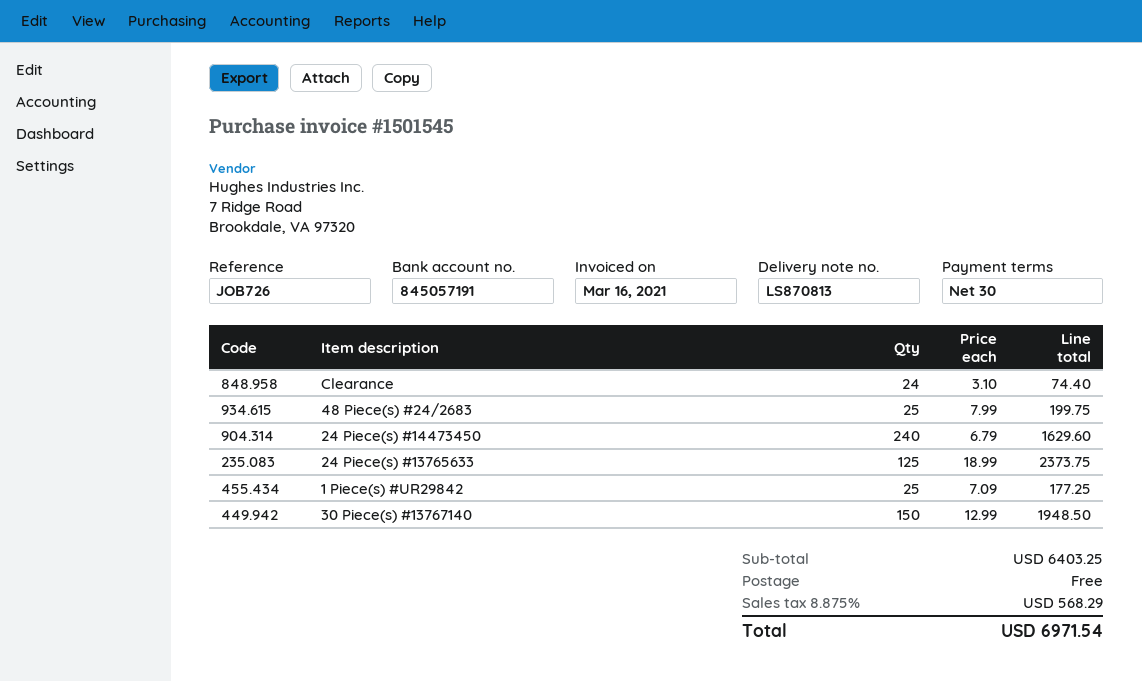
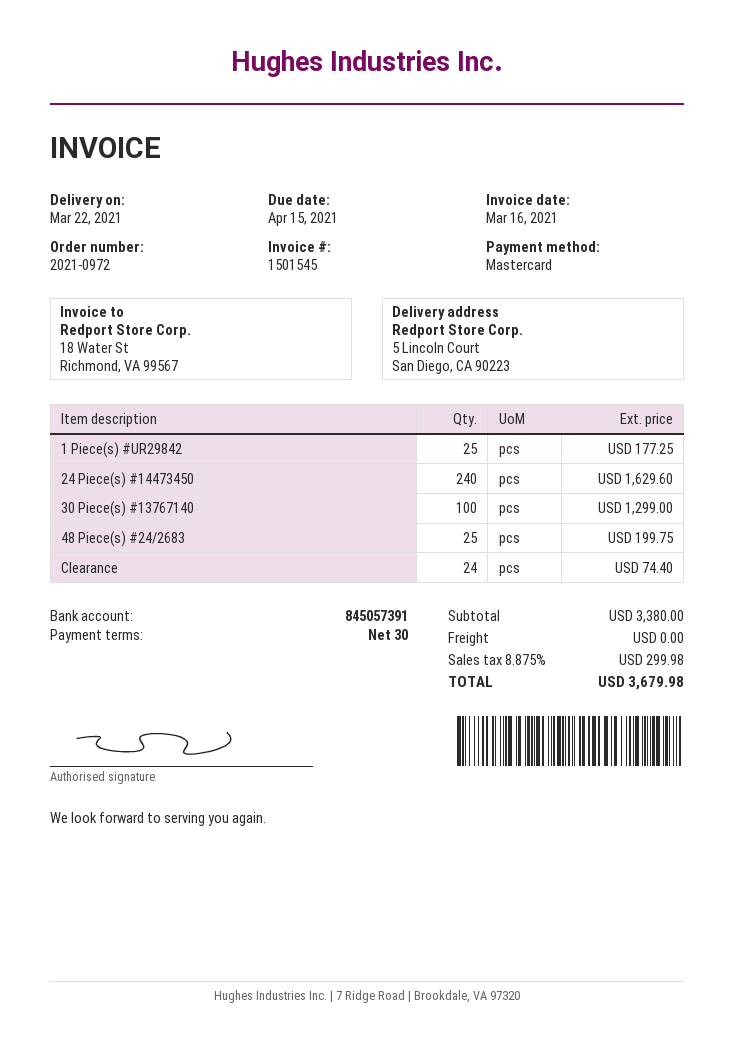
bank account: 845057191 -> 845057391
24 Piece(s) #13765633: 125 for 2373.75 -> none
30 Piece(s) #13767140: 150 for 1948.50 -> 100 for 1299.00
subtotal: 6403.25 -> 3380.00
tax: 8.875% = 568.29 -> 8.875% = 299.98
total: 6971.54 -> 3679.98

